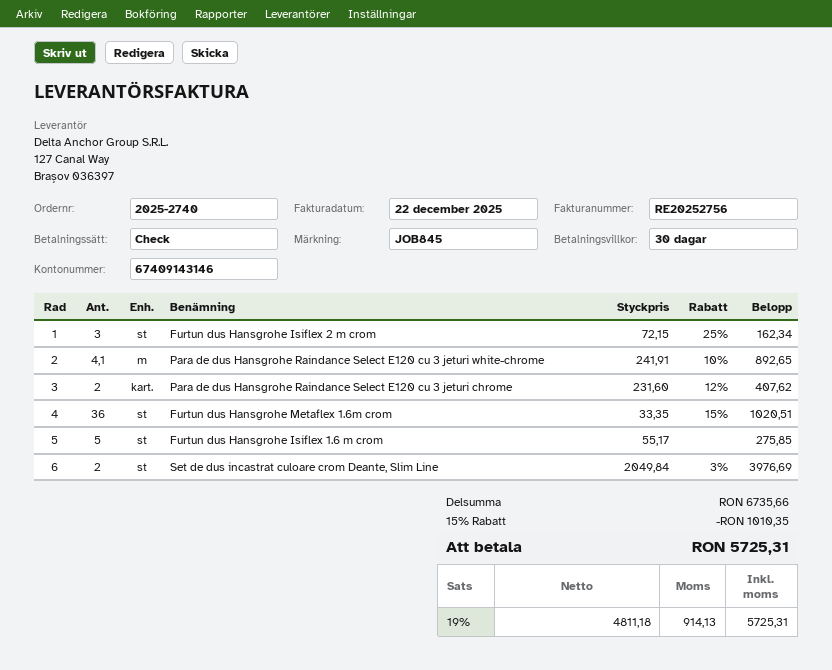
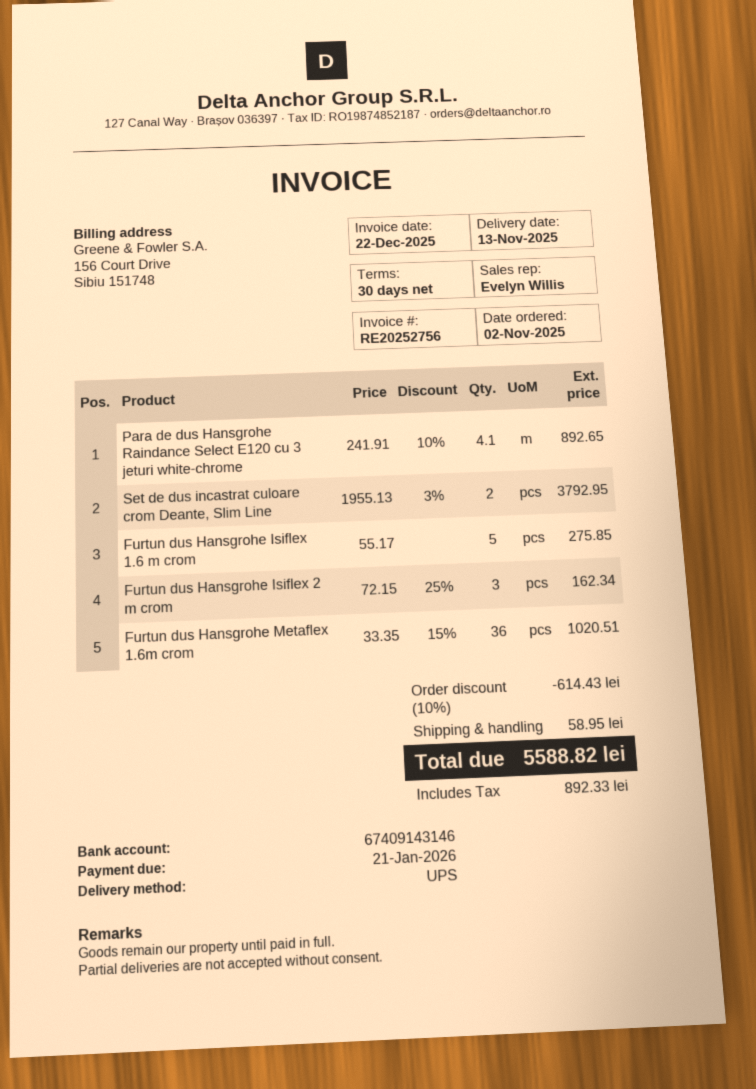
Para de dus Hansgrohe Raindance Select E120 cu 3 jeturi chrome: 2 x 231.60 - 12% = 407.62 -> none
Set de dus incastrat culoare crom Deante, Slim Line: 2 x 2049.84 - 3% = 3976.69 -> 2 x 1955.13 - 3% = 3792.95
discount: 15% = 1010.35 -> 10% = 614.43
shipping: none -> 58.95
tax: 914.13 -> 892.33
total: 5725.31 -> 5588.82

